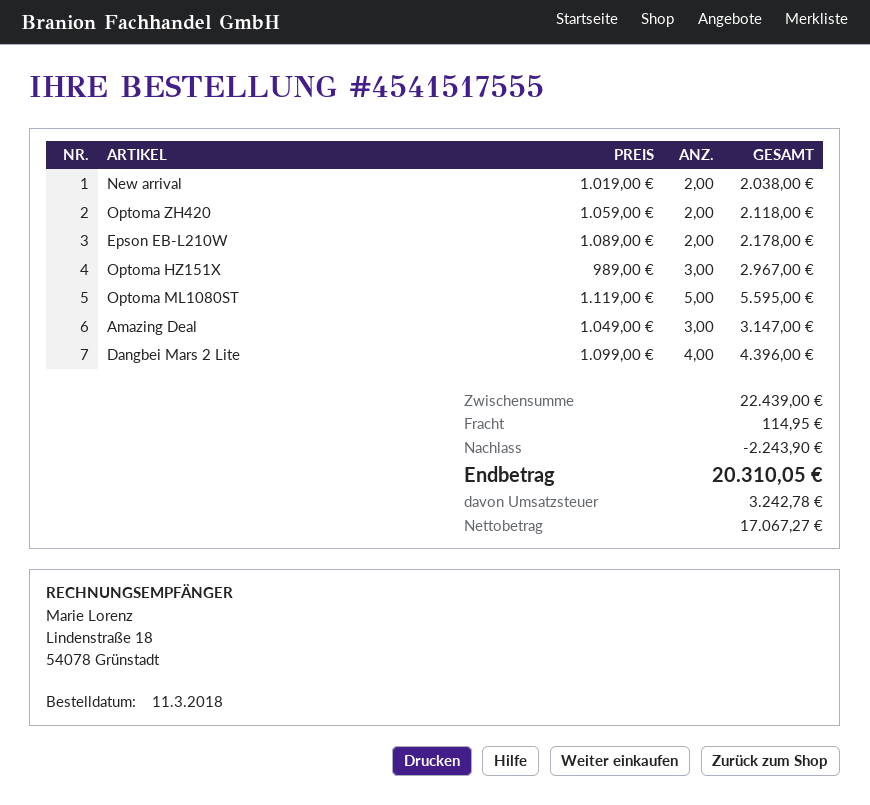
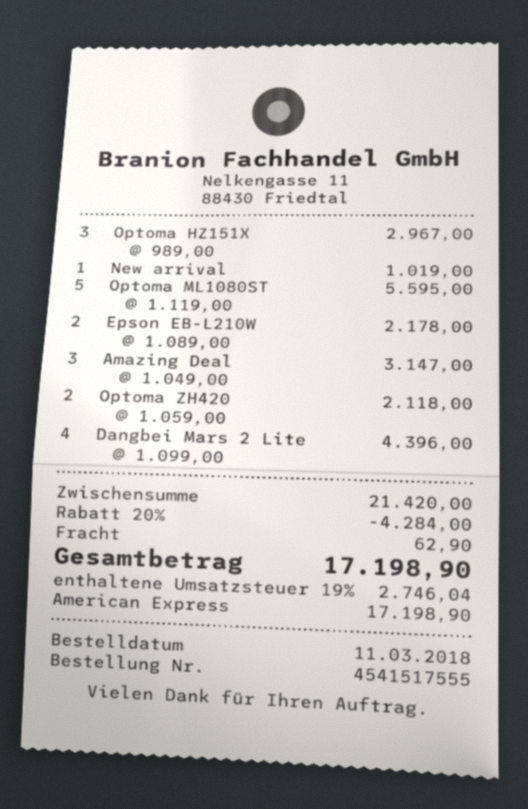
New arrival: 2 x 1019.00 = 2038.00 -> 1 x 1019.00 = 1019.00
subtotal: 22439.00 -> 21420.00
discount: 2243.90 -> 4284.00
shipping: 114.95 -> 62.90
tax: 3242.78 -> 2746.04
total: 20310.05 -> 17198.90

